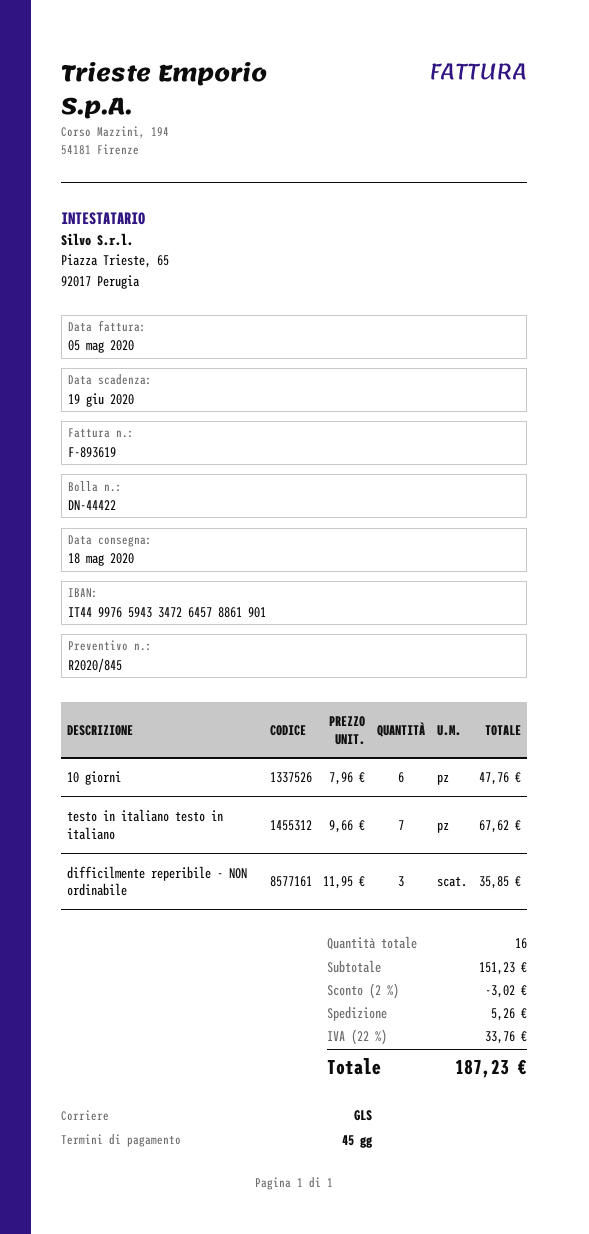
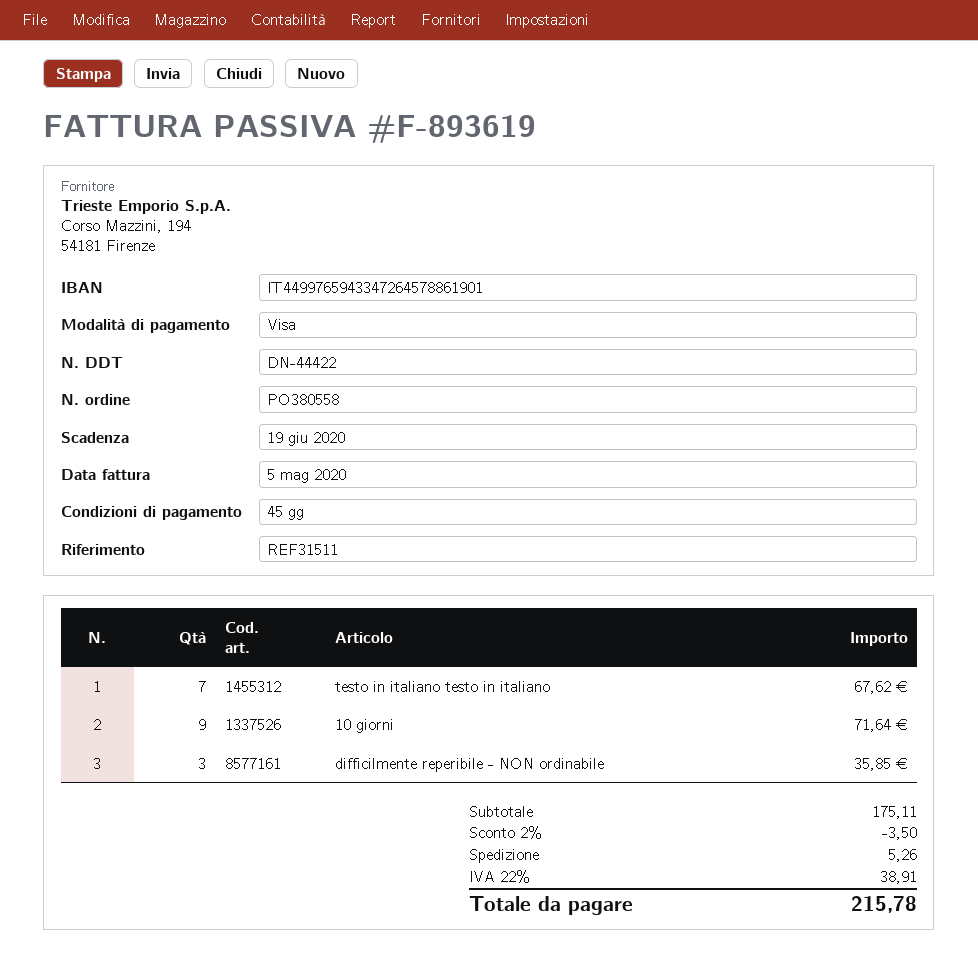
10 giorni: 6 for 47.76 -> 9 for 71.64
subtotal: 151.23 -> 175.11
discount: 2% = 3.02 -> 2% = 3.50
tax: 22% = 33.76 -> 22% = 38.91
total: 187.23 -> 215.78

